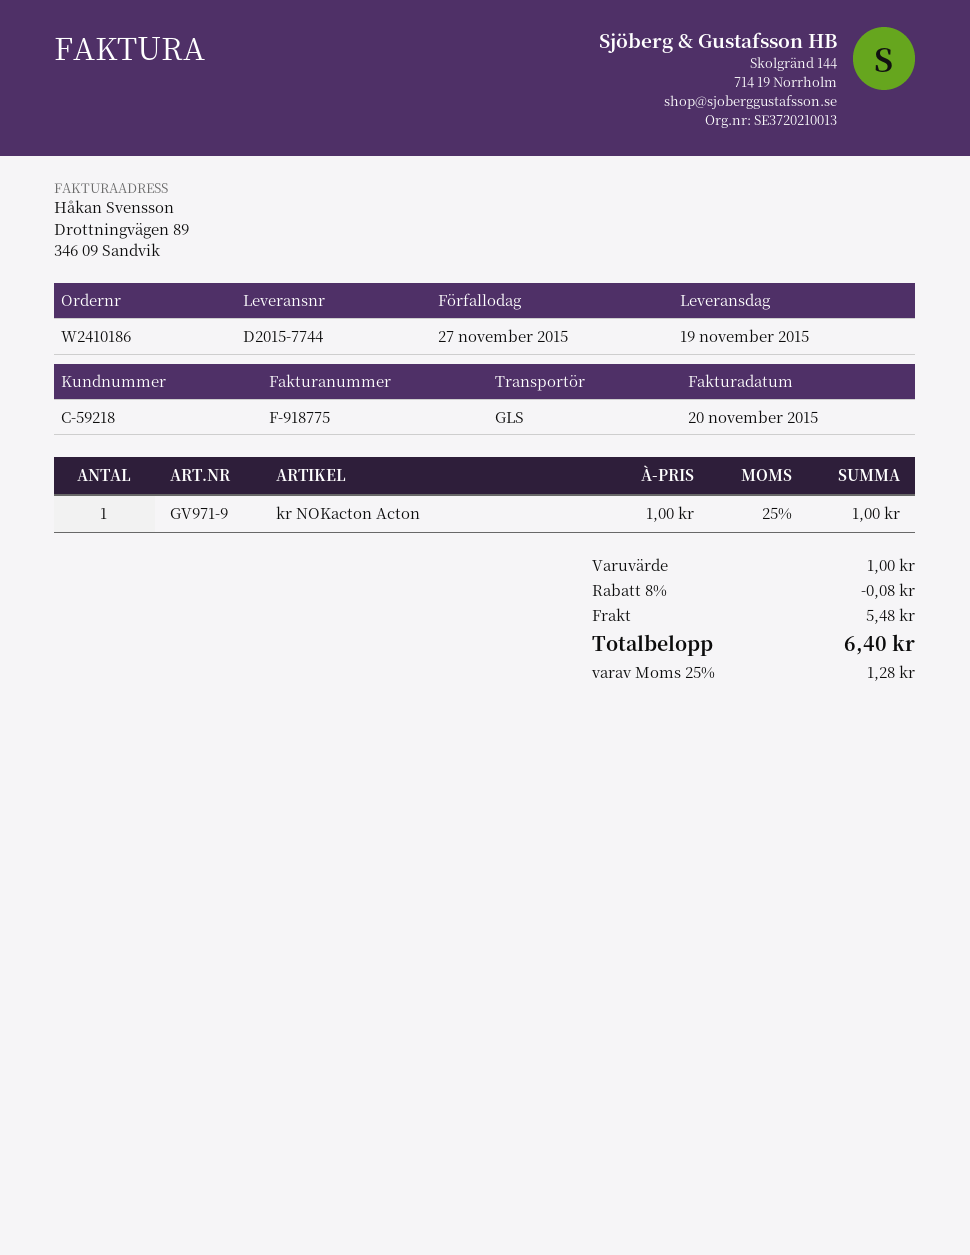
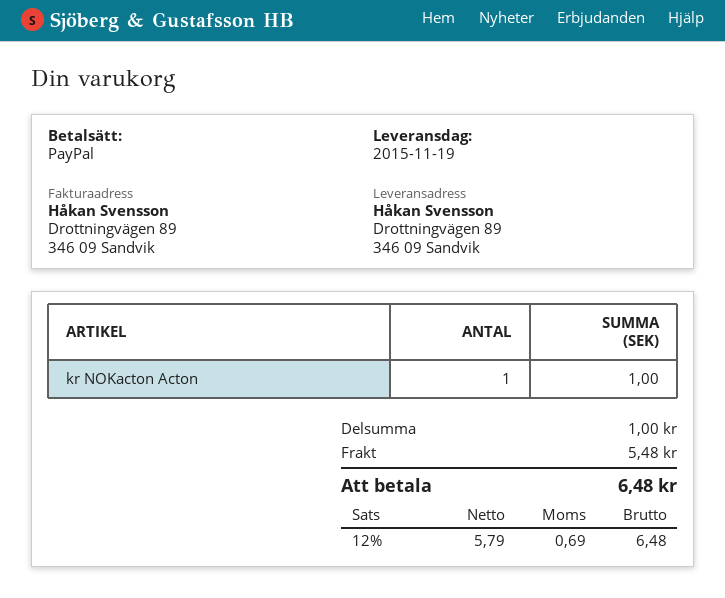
discount: 8% = 0.08 -> none
tax: 25% = 1.28 -> 12% = 0.69
total: 6.40 -> 6.48

